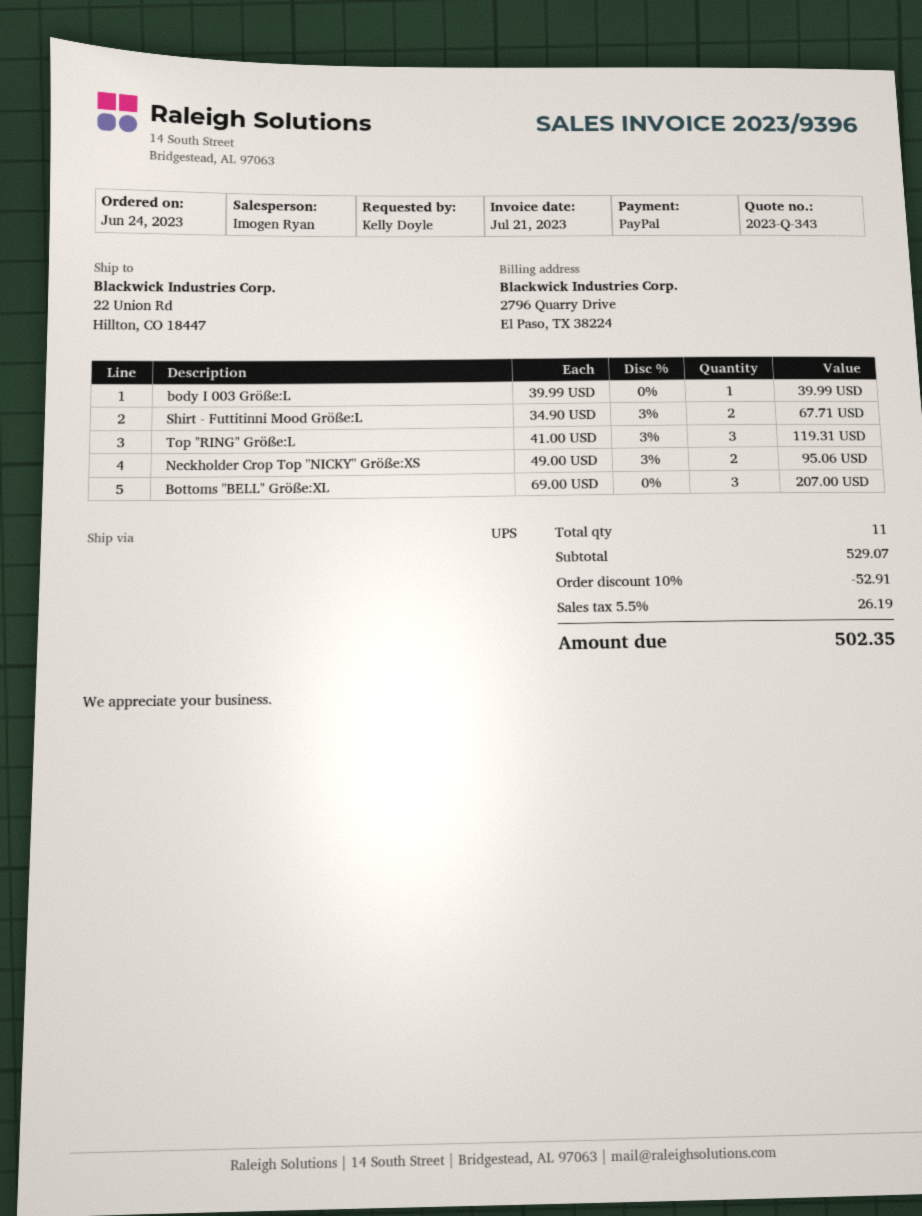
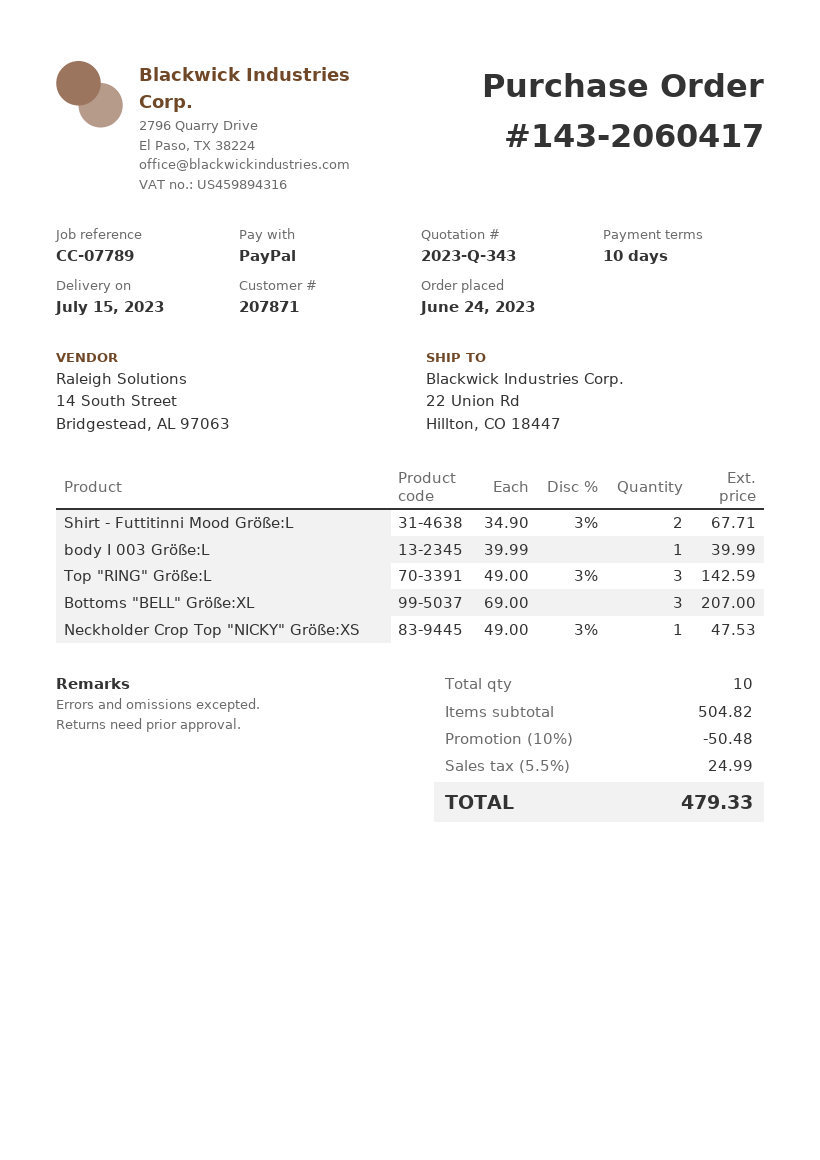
Top "RING" Größe:L: 3 x 41.00 - 3% = 119.31 -> 3 x 49.00 - 3% = 142.59
Neckholder Crop Top "NICKY" Größe:XS: 2 x 49.00 - 3% = 95.06 -> 1 x 49.00 - 3% = 47.53
total quantity: 11 -> 10
subtotal: 529.07 -> 504.82
discount: 10% = 52.91 -> 10% = 50.48
tax: 5.5% = 26.19 -> 5.5% = 24.99
total: 502.35 -> 479.33

